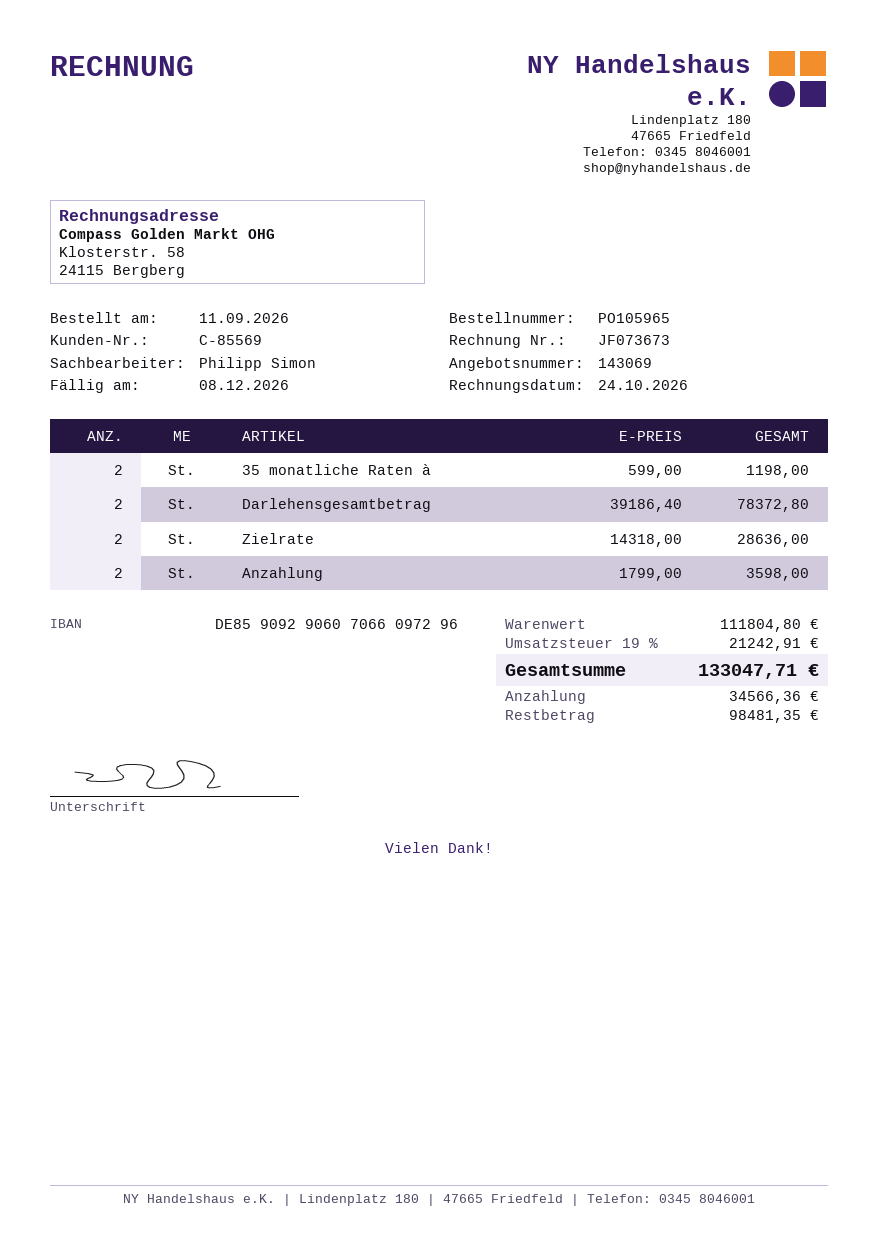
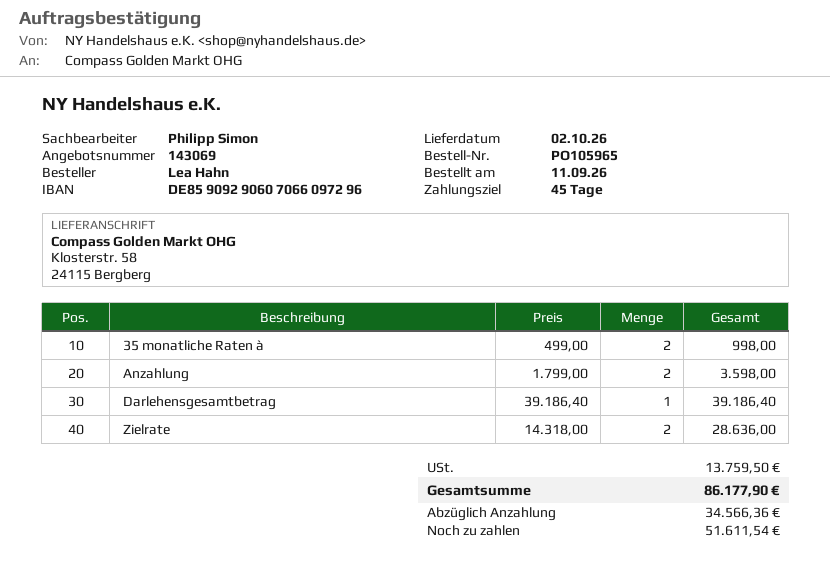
35 monatliche Raten à: 2 x 599.00 = 1198.00 -> 2 x 499.00 = 998.00
Darlehensgesamtbetrag: 2 x 39186.40 = 78372.80 -> 1 x 39186.40 = 39186.40
tax: 21242.91 -> 13759.50
total: 133047.71 -> 86177.90
balance: 98481.35 -> 51611.54

